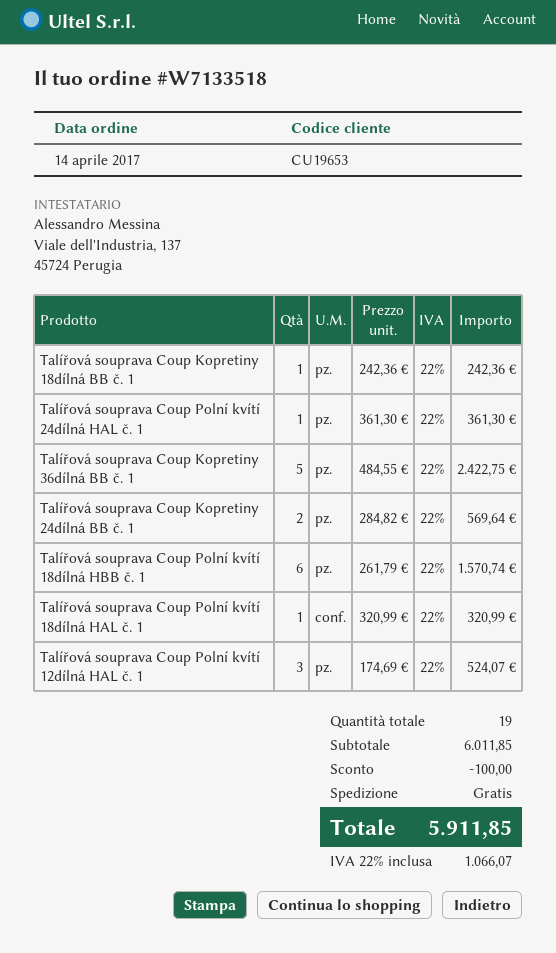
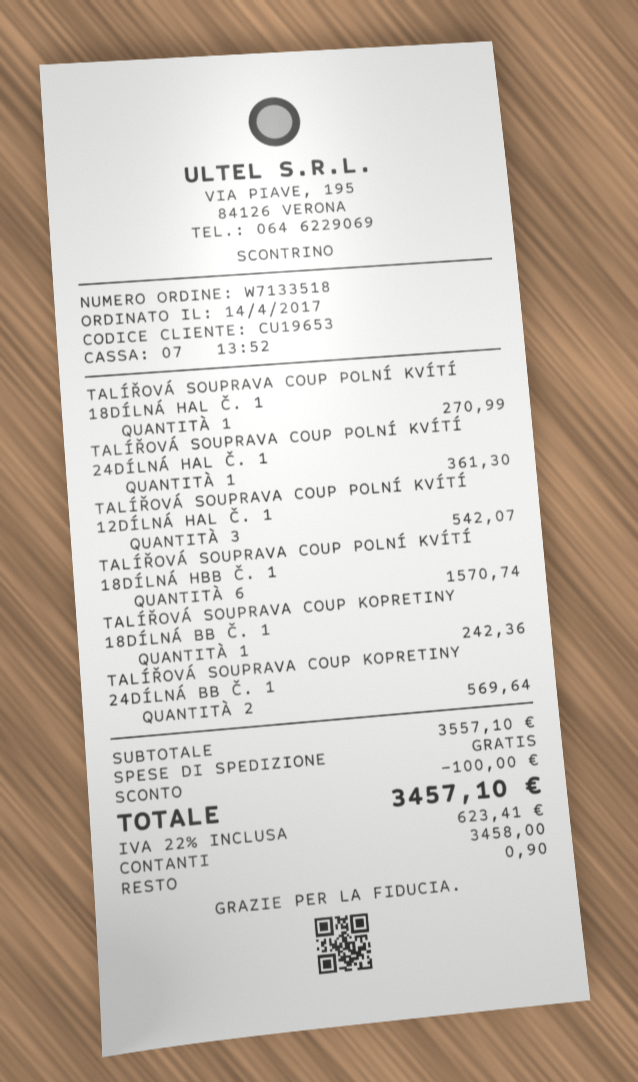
Talířová souprava Coup Kopretiny 36dílná BB č. 1: 5 for 2422.75 -> none
Talířová souprava Coup Polní kvítí 18dílná HAL č. 1: 1 for 320.99 -> 1 for 270.99
Talířová souprava Coup Polní kvítí 12dílná HAL č. 1: 3 for 524.07 -> 3 for 542.07
subtotal: 6011.85 -> 3557.10
tax: 22% = 1066.07 -> 22% = 623.41
total: 5911.85 -> 3457.10

